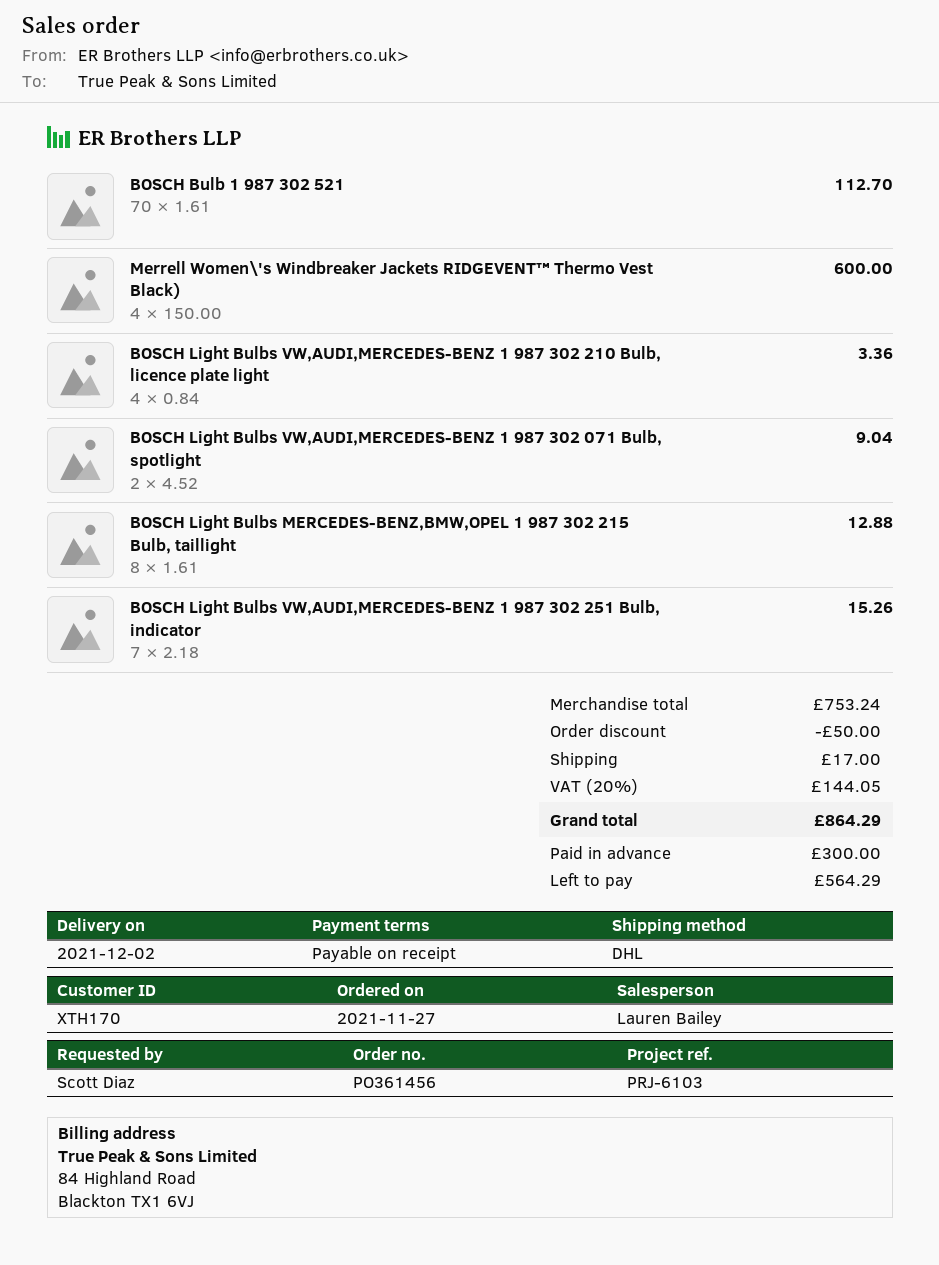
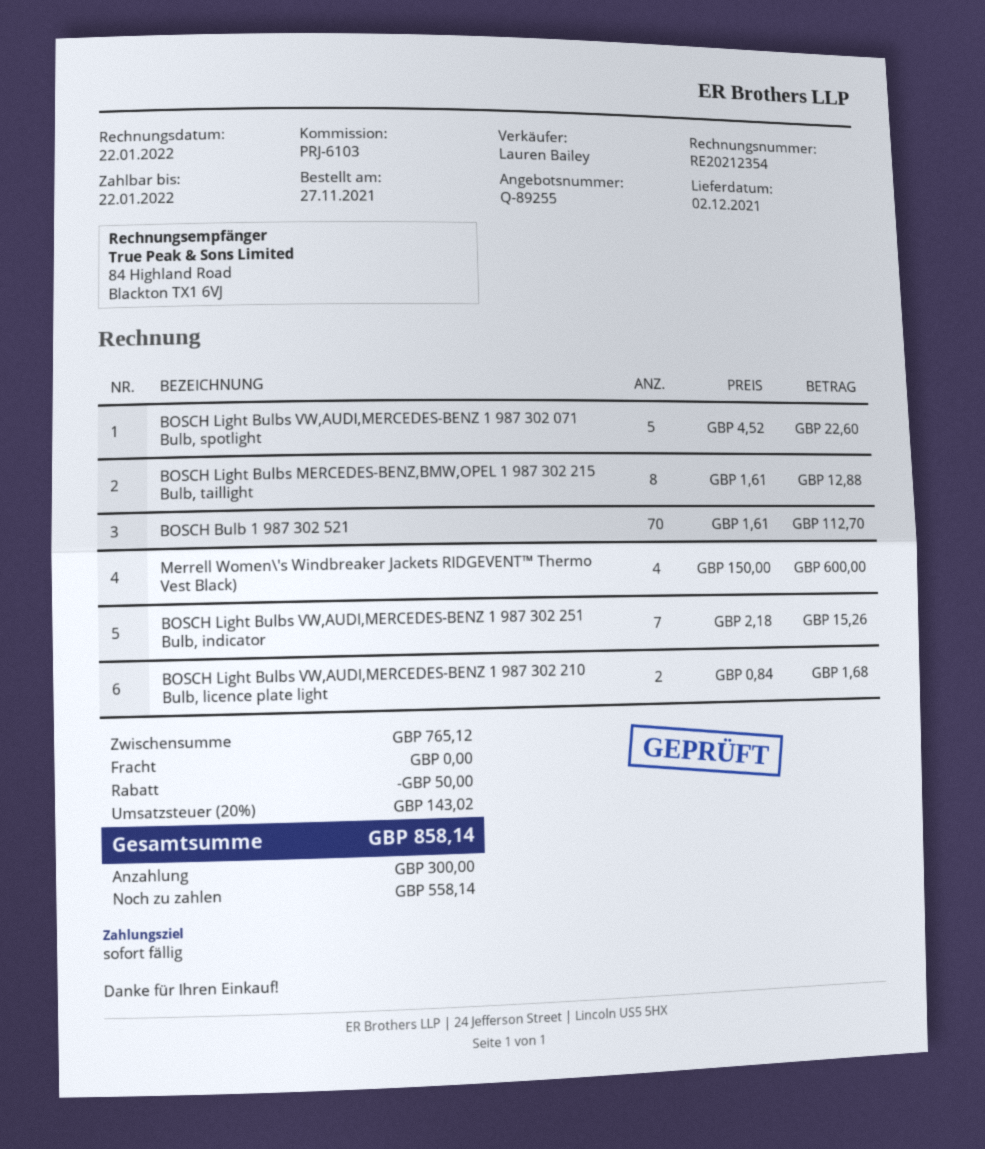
BOSCH Light Bulbs VW,AUDI,MERCEDES-BENZ 1 987 302 210 Bulb, licence plate light: 4 x 0.84 = 3.36 -> 2 x 0.84 = 1.68
BOSCH Light Bulbs VW,AUDI,MERCEDES-BENZ 1 987 302 071 Bulb, spotlight: 2 x 4.52 = 9.04 -> 5 x 4.52 = 22.60
subtotal: 753.24 -> 765.12
shipping: 17.00 -> 0.00
tax: 20% = 144.05 -> 20% = 143.02
total: 864.29 -> 858.14
balance: 564.29 -> 558.14

